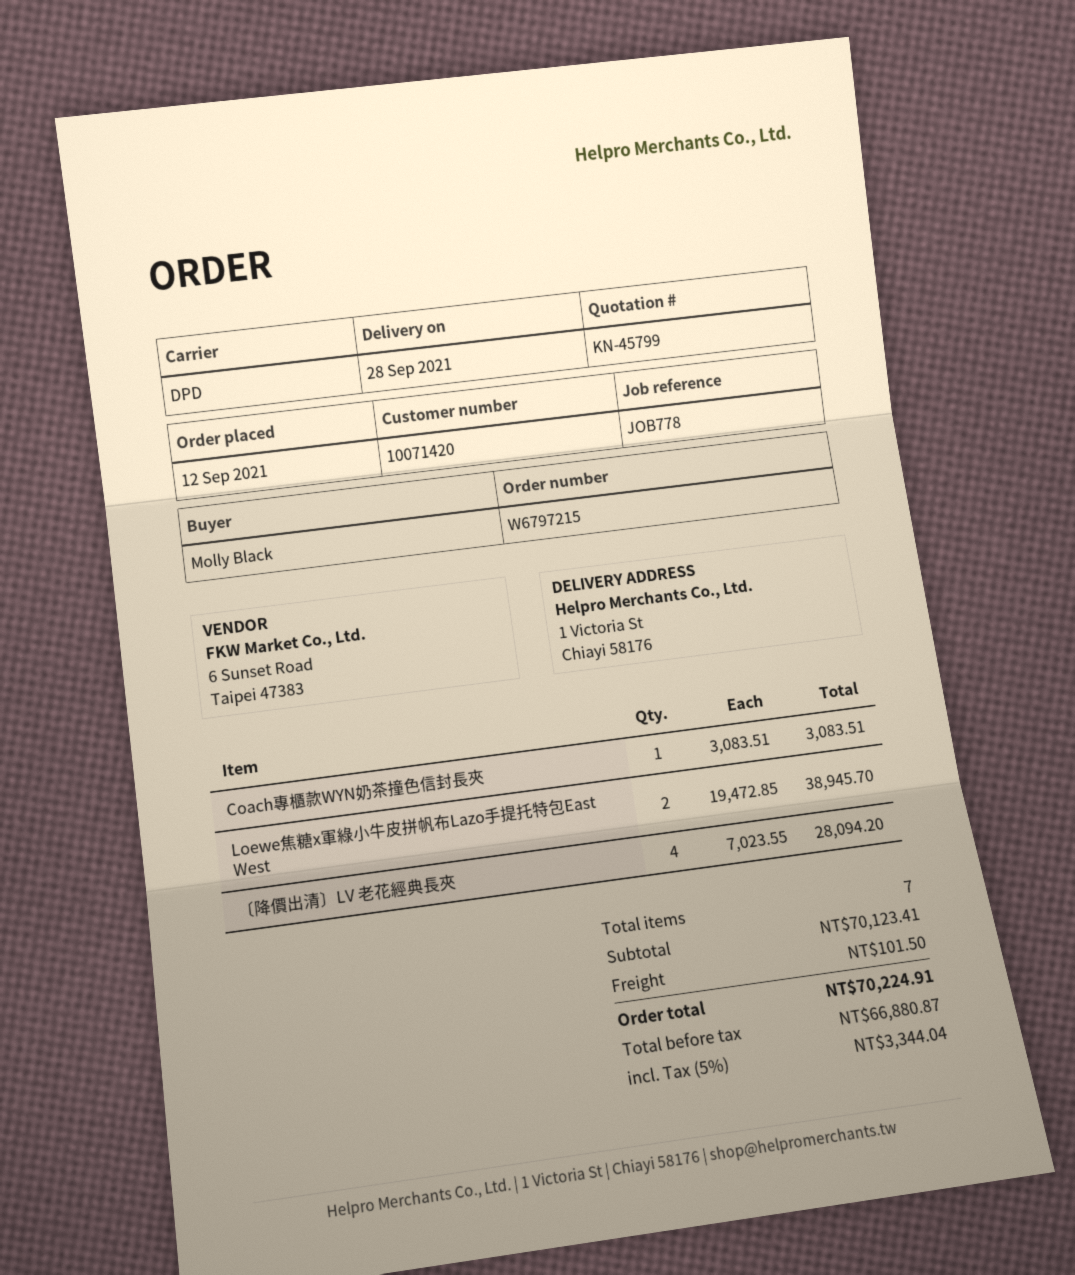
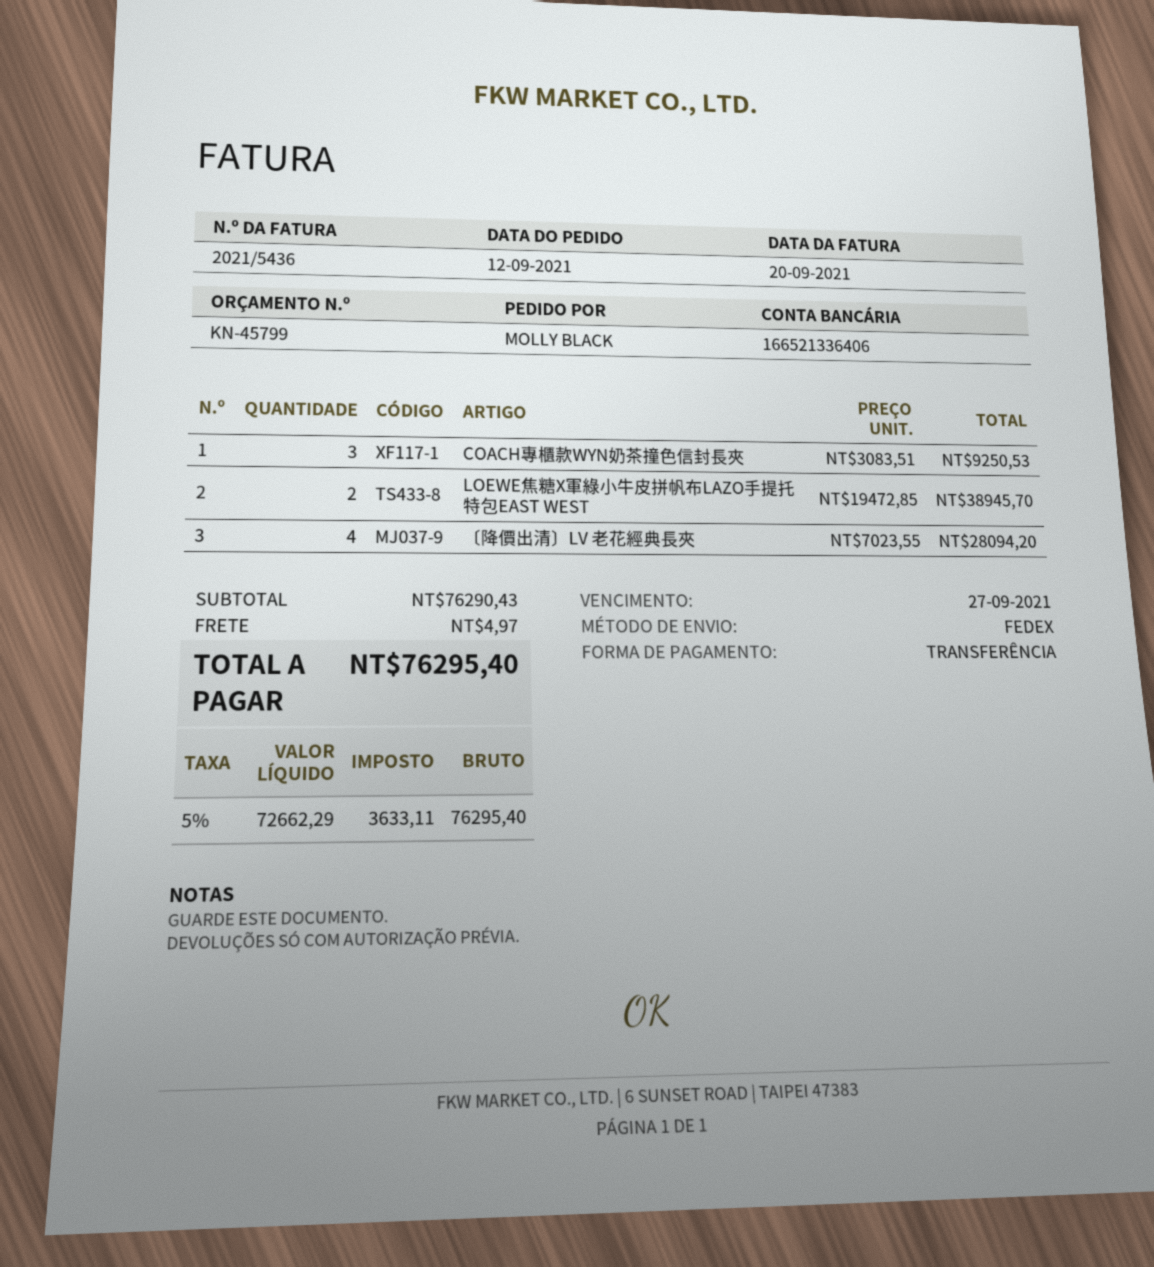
shipping method: DPD -> FedEx
Coach專櫃款WYN奶茶撞色信封長夾: 1 x 3083.51 = 3083.51 -> 3 x 3083.51 = 9250.53
subtotal: 70123.41 -> 76290.43
shipping: 101.50 -> 4.97
net: 66880.87 -> 72662.29
tax: 5% = 3344.04 -> 5% = 3633.11
total: 70224.91 -> 76295.40

